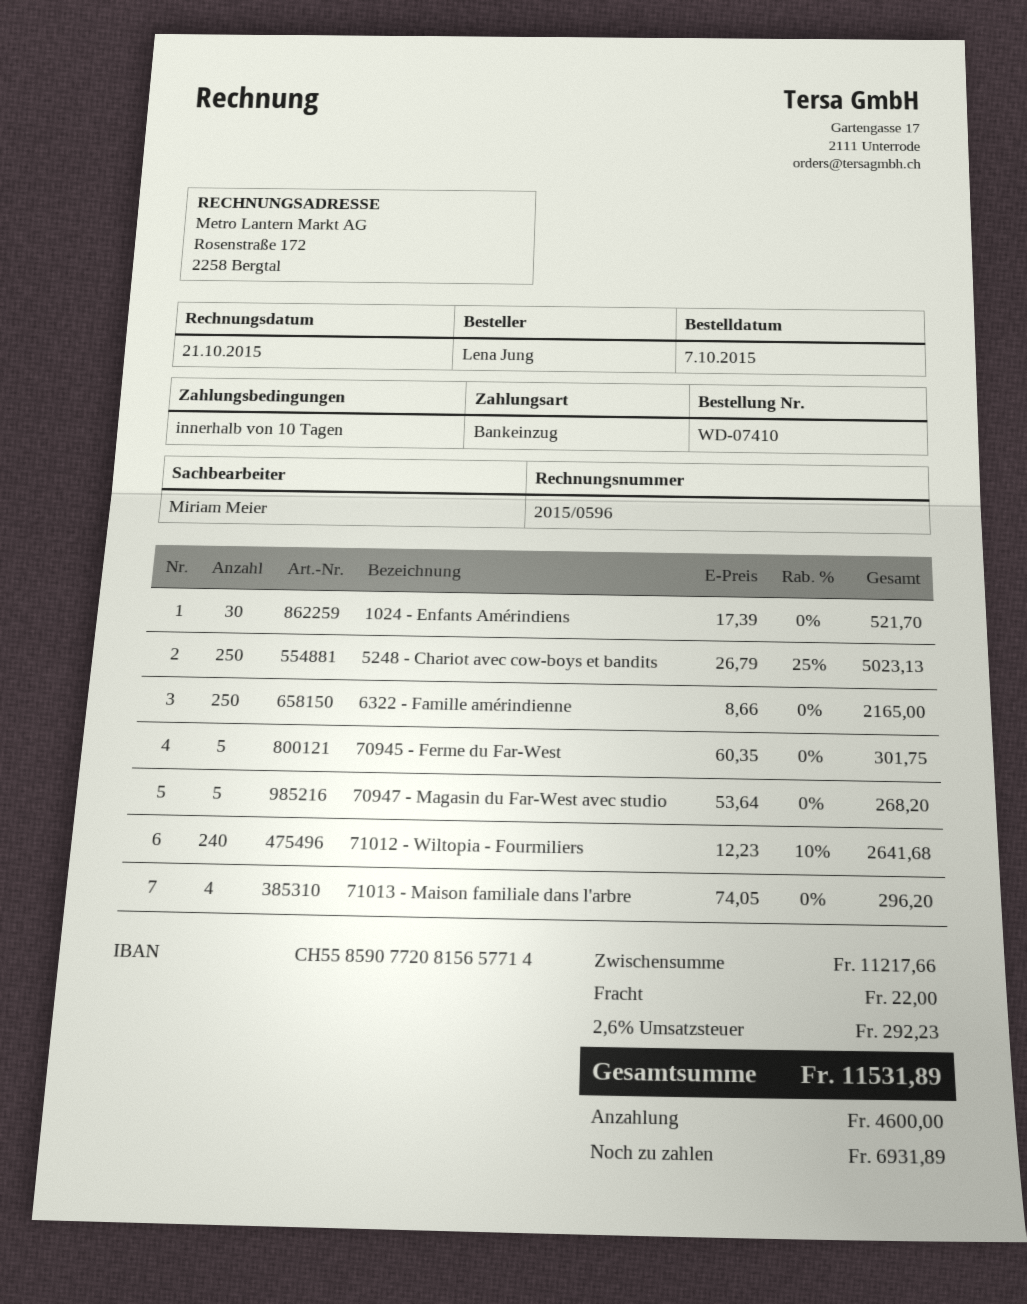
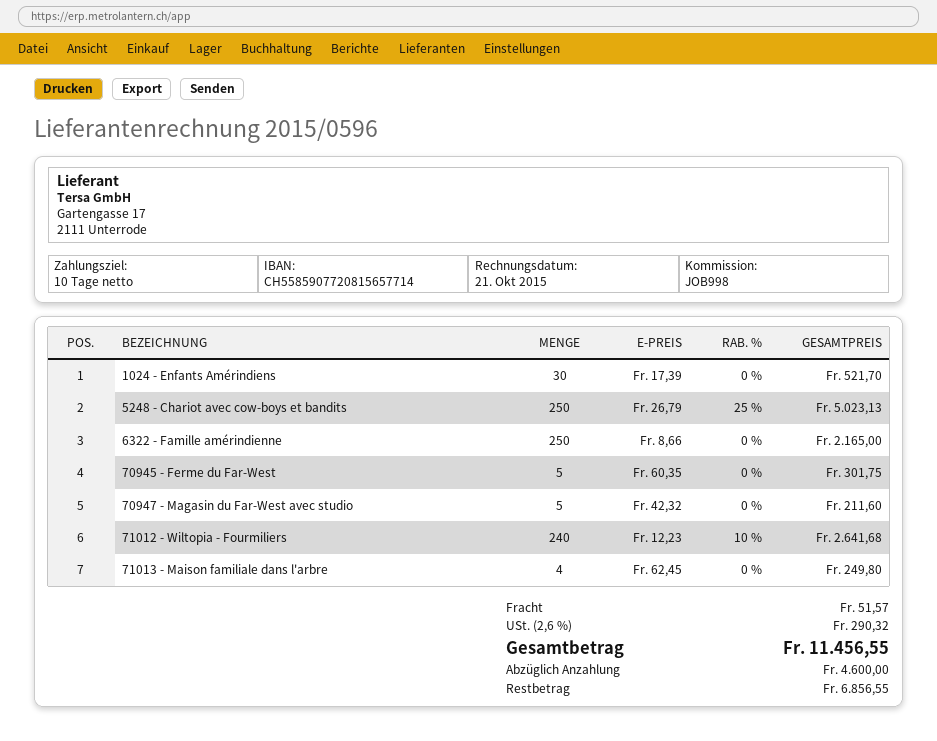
70947 - Magasin du Far-West avec studio: 5 x 53.64 = 268.20 -> 5 x 42.32 = 211.60
71013 - Maison familiale dans l'arbre: 4 x 74.05 = 296.20 -> 4 x 62.45 = 249.80
shipping: 22.00 -> 51.57
tax: 2.6% = 292.23 -> 2.6% = 290.32
total: 11531.89 -> 11456.55
balance: 6931.89 -> 6856.55

